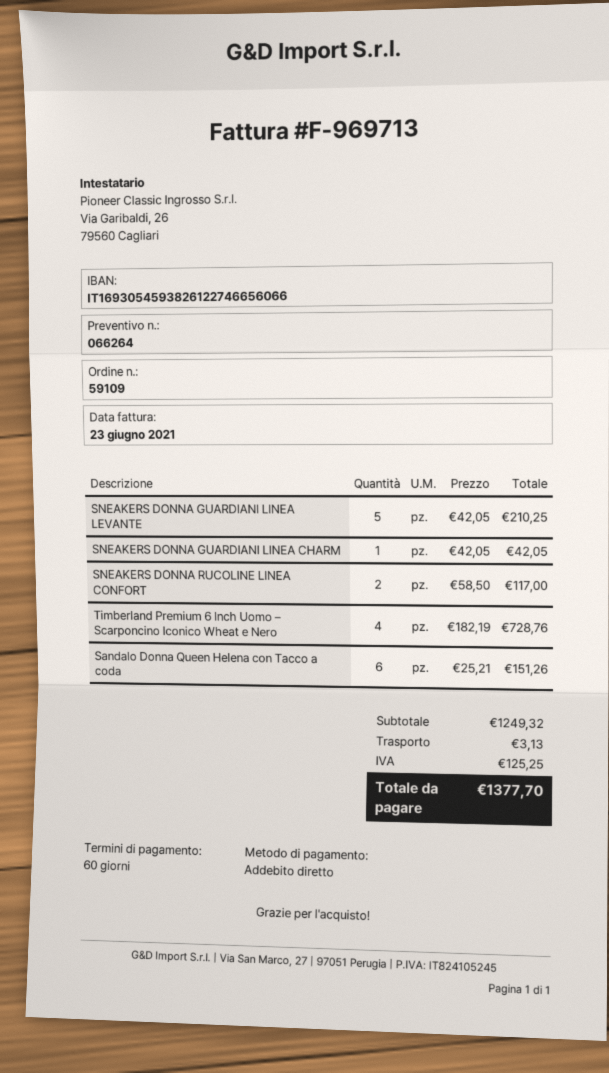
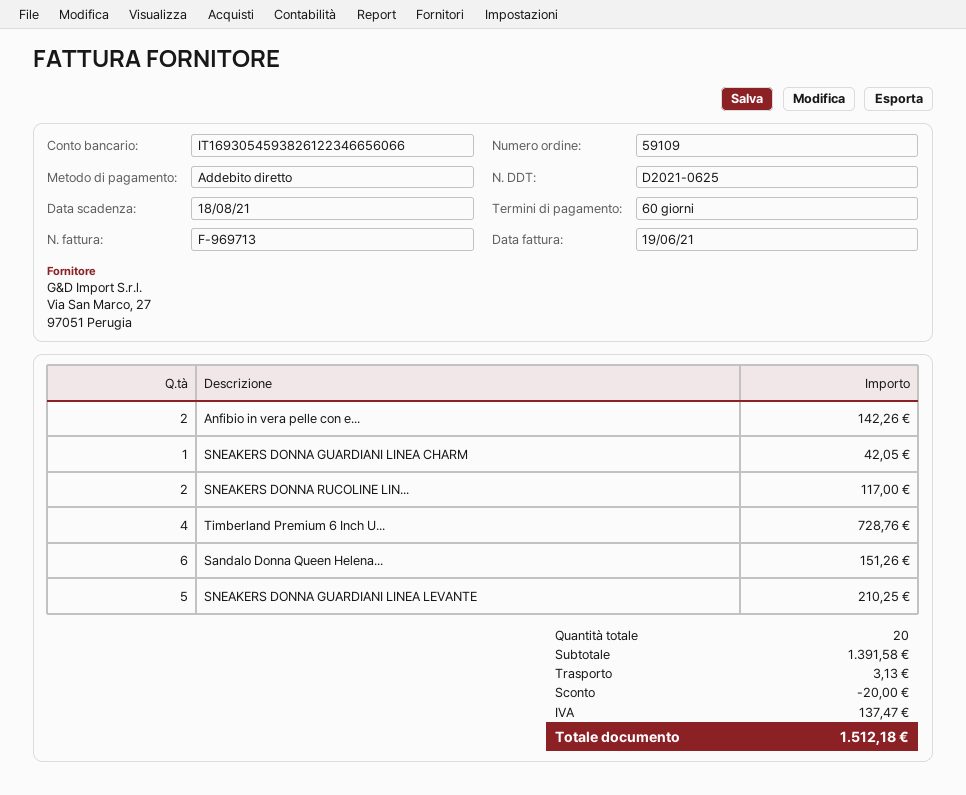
invoice date: 2021-06-23 -> 2021-06-19
bank account: IT1693054593826122746656066 -> IT1693054593826122346656066
Anfibio in vera pelle con e...: none -> 2 for 142.26
subtotal: 1249.32 -> 1391.58
discount: none -> 20.00
tax: 125.25 -> 137.47
total: 1377.70 -> 1512.18

